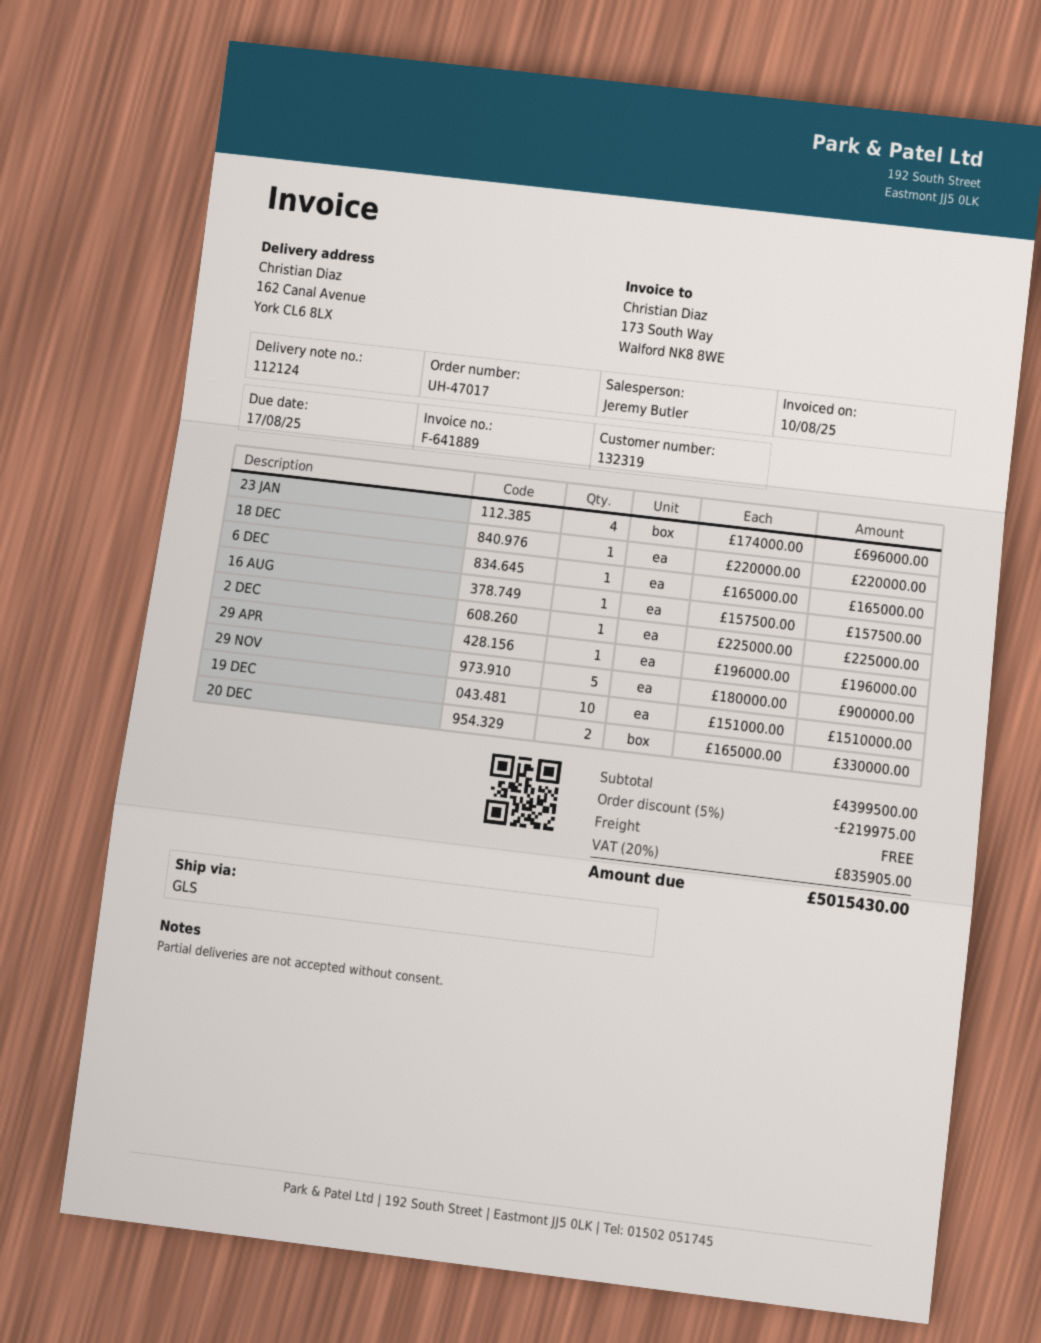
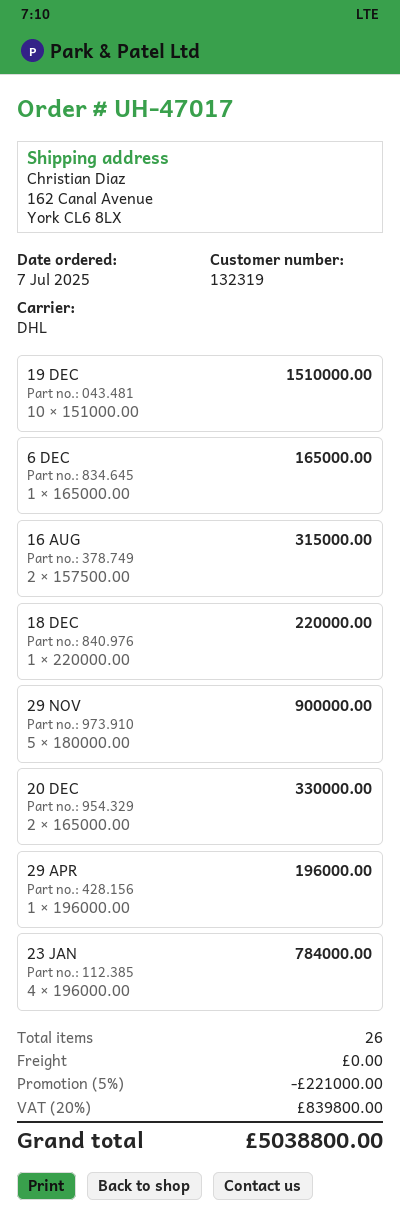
shipping method: GLS -> DHL
23 JAN: 4 x 174000.00 = 696000.00 -> 4 x 196000.00 = 784000.00
16 AUG: 1 x 157500.00 = 157500.00 -> 2 x 157500.00 = 315000.00
2 DEC: 1 x 225000.00 = 225000.00 -> none
discount: 5% = 219975.00 -> 5% = 221000.00
tax: 20% = 835905.00 -> 20% = 839800.00
total: 5015430.00 -> 5038800.00

